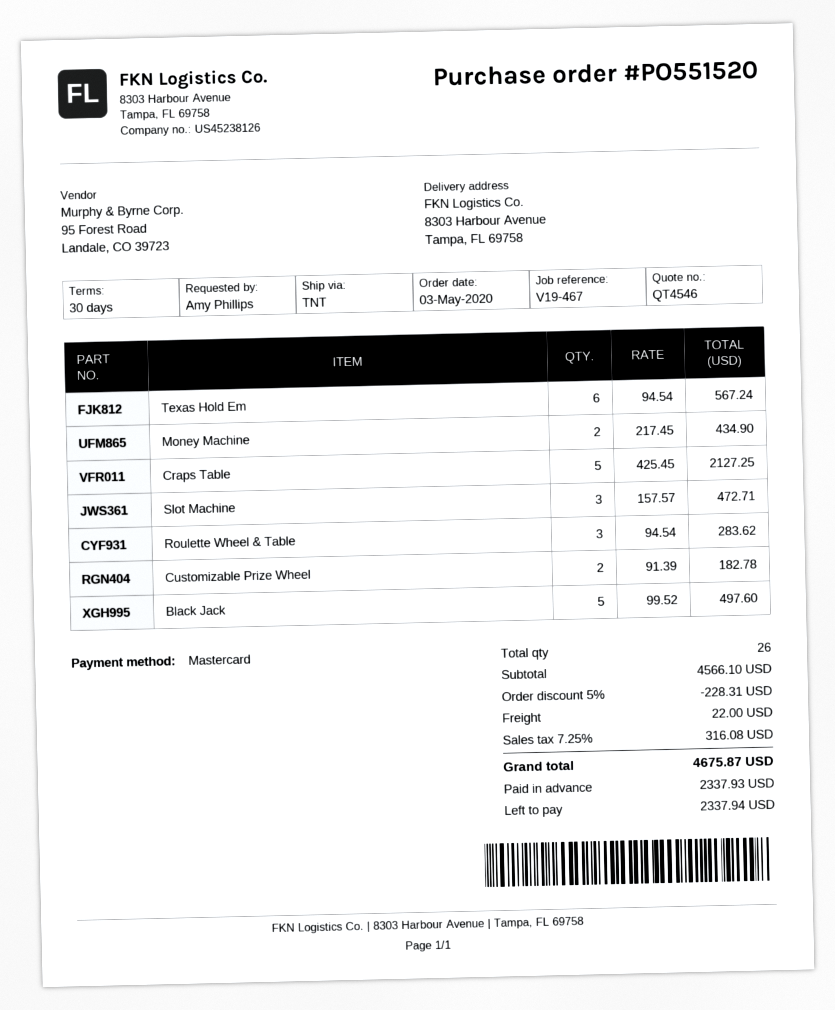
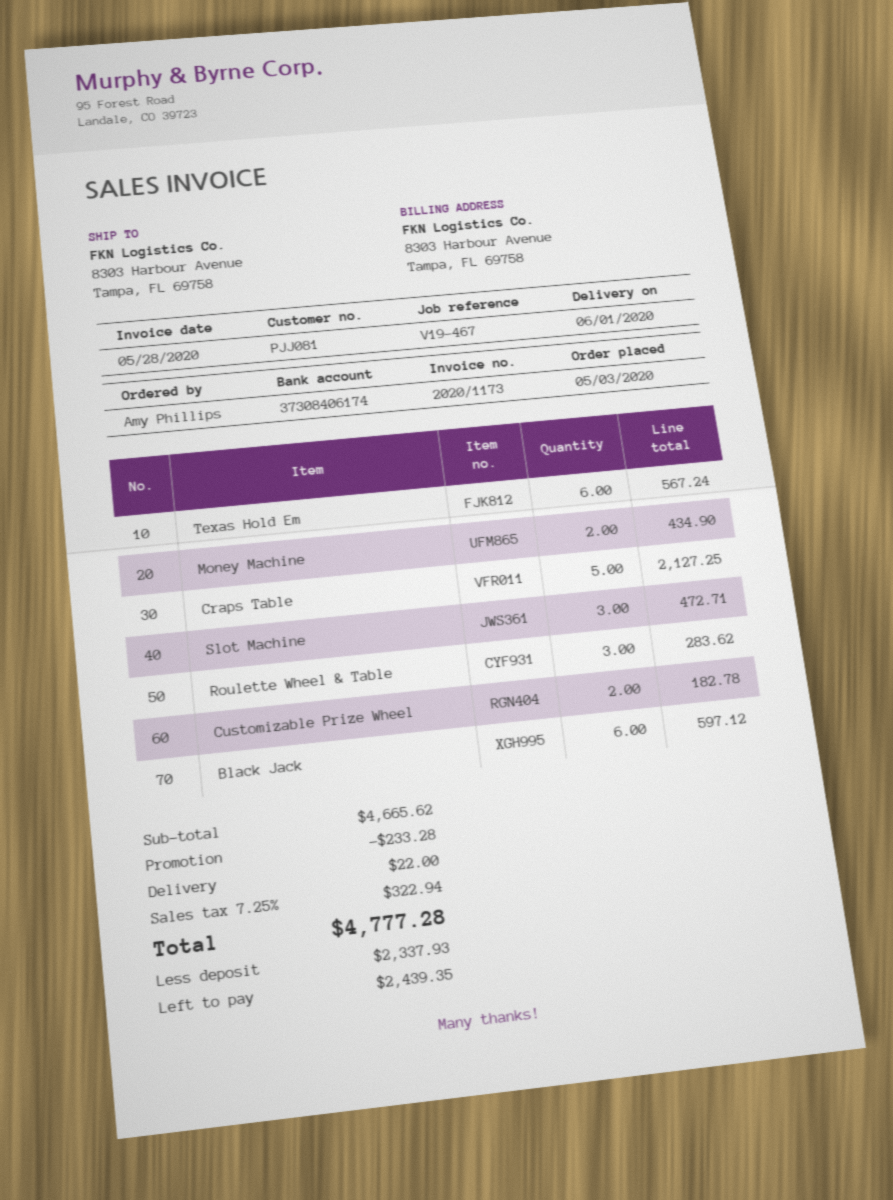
Black Jack: 5 for 497.60 -> 6 for 597.12
subtotal: 4566.10 -> 4665.62
discount: 228.31 -> 233.28
tax: 7.25% = 316.08 -> 7.25% = 322.94
total: 4675.87 -> 4777.28
balance: 2337.94 -> 2439.35

